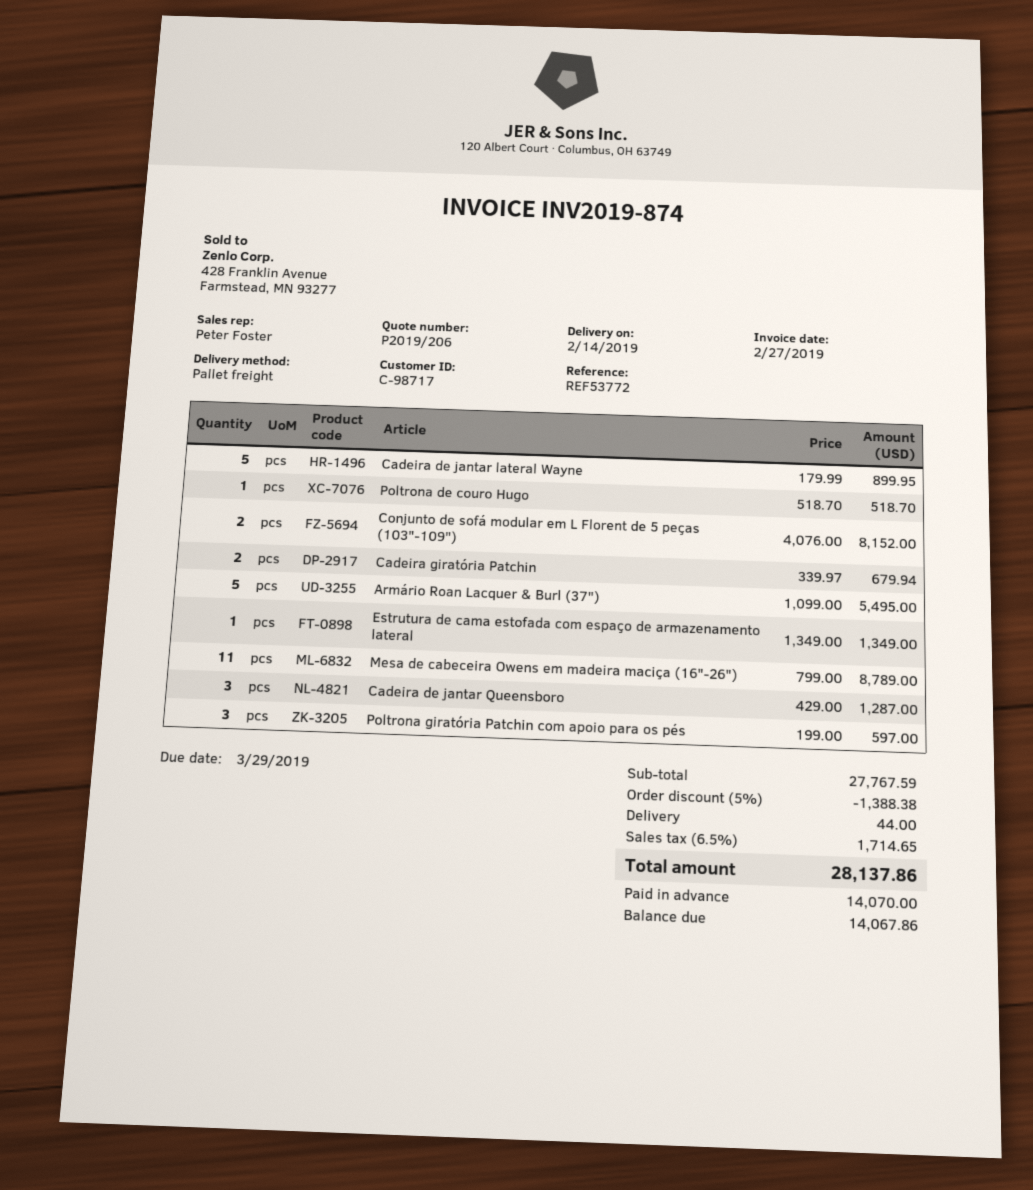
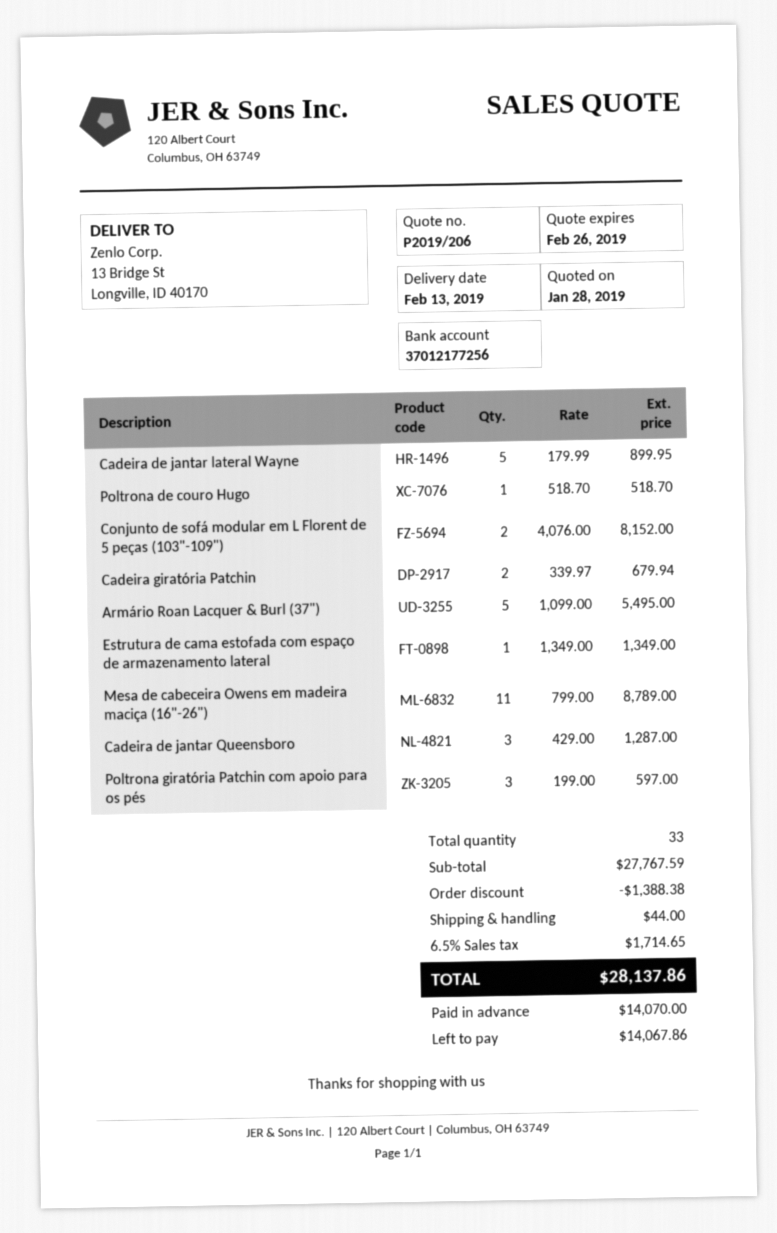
delivery date: 2019-02-14 -> 2019-02-13

